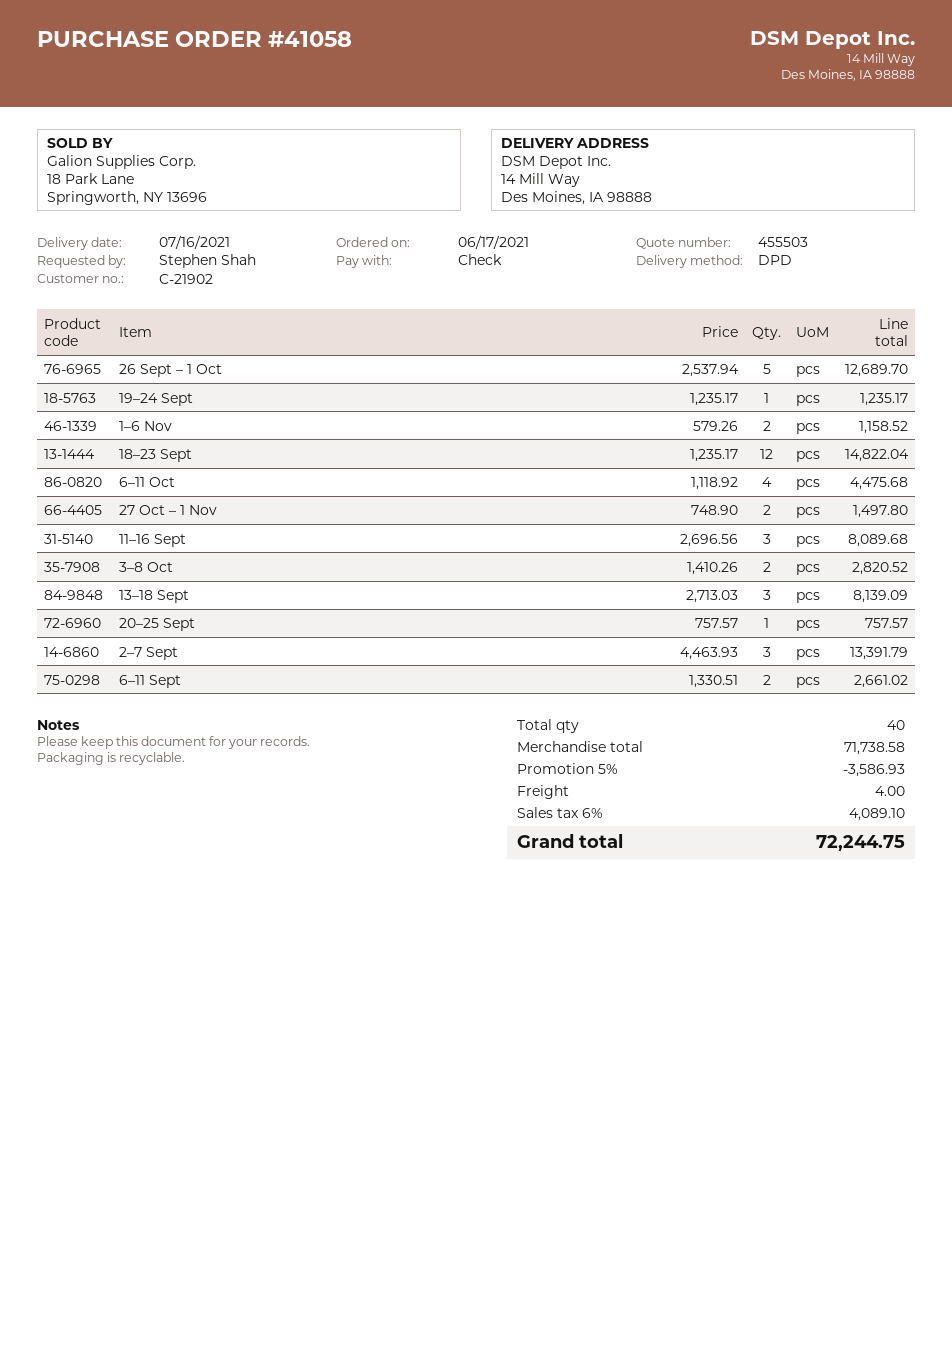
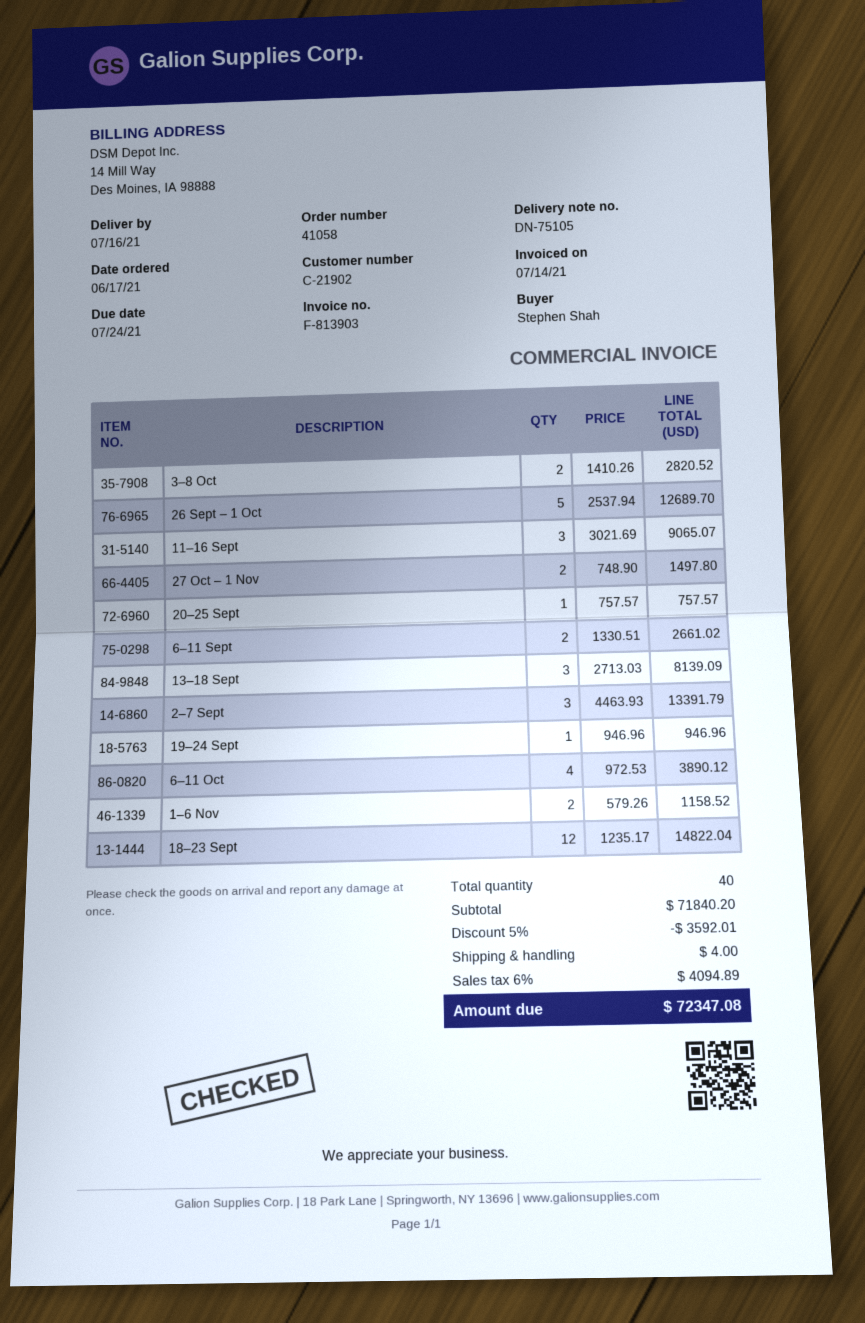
19–24 Sept: 1 x 1235.17 = 1235.17 -> 1 x 946.96 = 946.96
6–11 Oct: 4 x 1118.92 = 4475.68 -> 4 x 972.53 = 3890.12
11–16 Sept: 3 x 2696.56 = 8089.68 -> 3 x 3021.69 = 9065.07
subtotal: 71738.58 -> 71840.20
discount: 5% = 3586.93 -> 5% = 3592.01
tax: 6% = 4089.10 -> 6% = 4094.89
total: 72244.75 -> 72347.08

